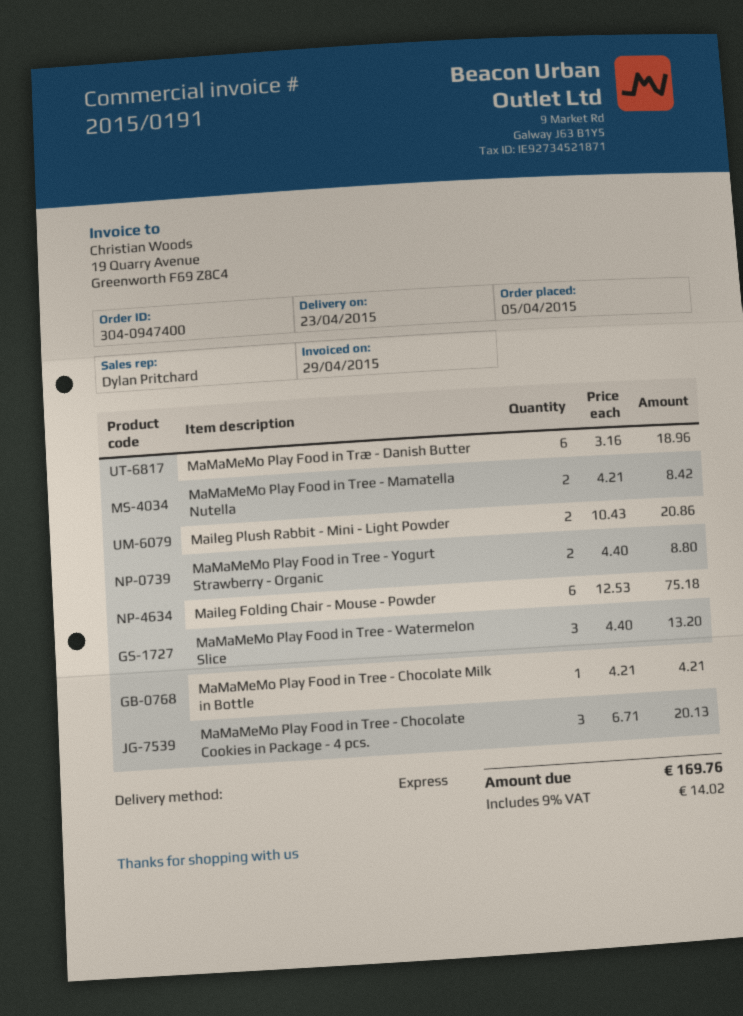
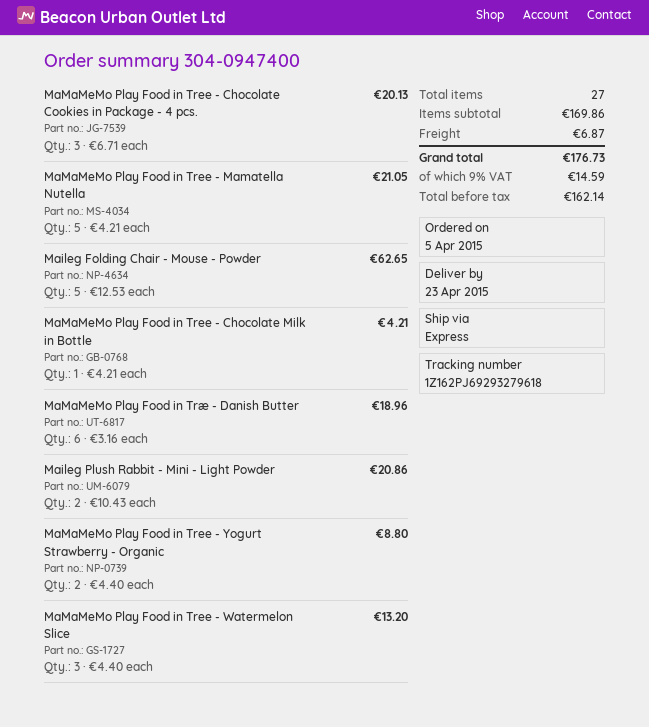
MaMaMeMo Play Food in Tree - Mamatella Nutella: 2 x 4.21 = 8.42 -> 5 x 4.21 = 21.05
Maileg Folding Chair - Mouse - Powder: 6 x 12.53 = 75.18 -> 5 x 12.53 = 62.65
shipping: none -> 6.87
tax: 9% = 14.02 -> 9% = 14.59
total: 169.76 -> 176.73

